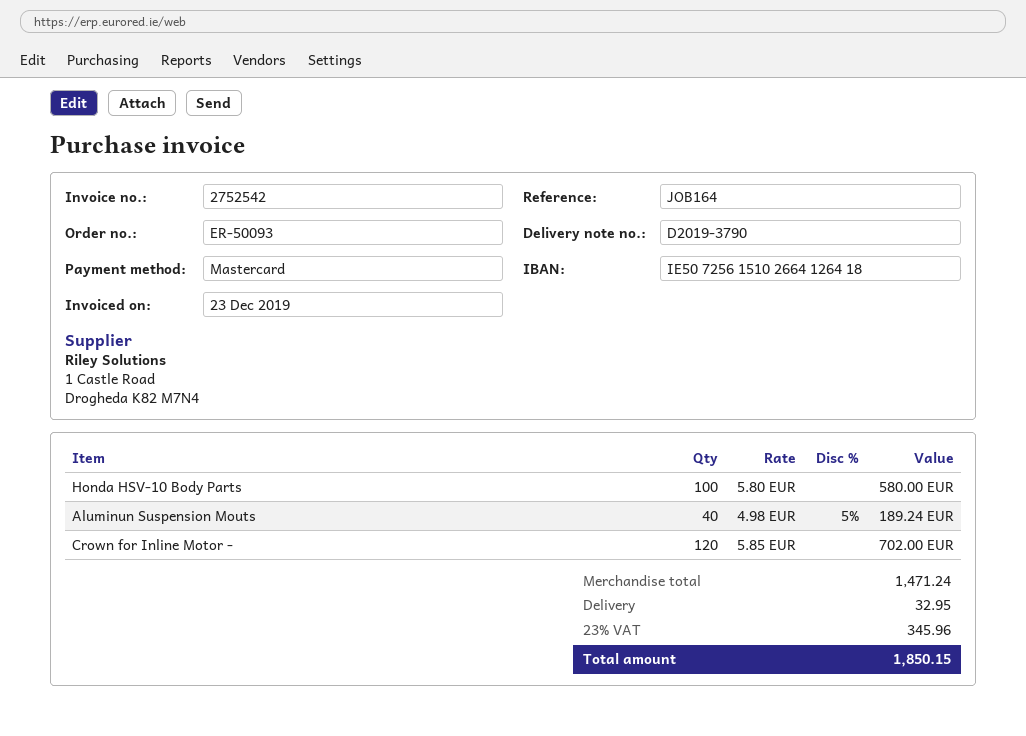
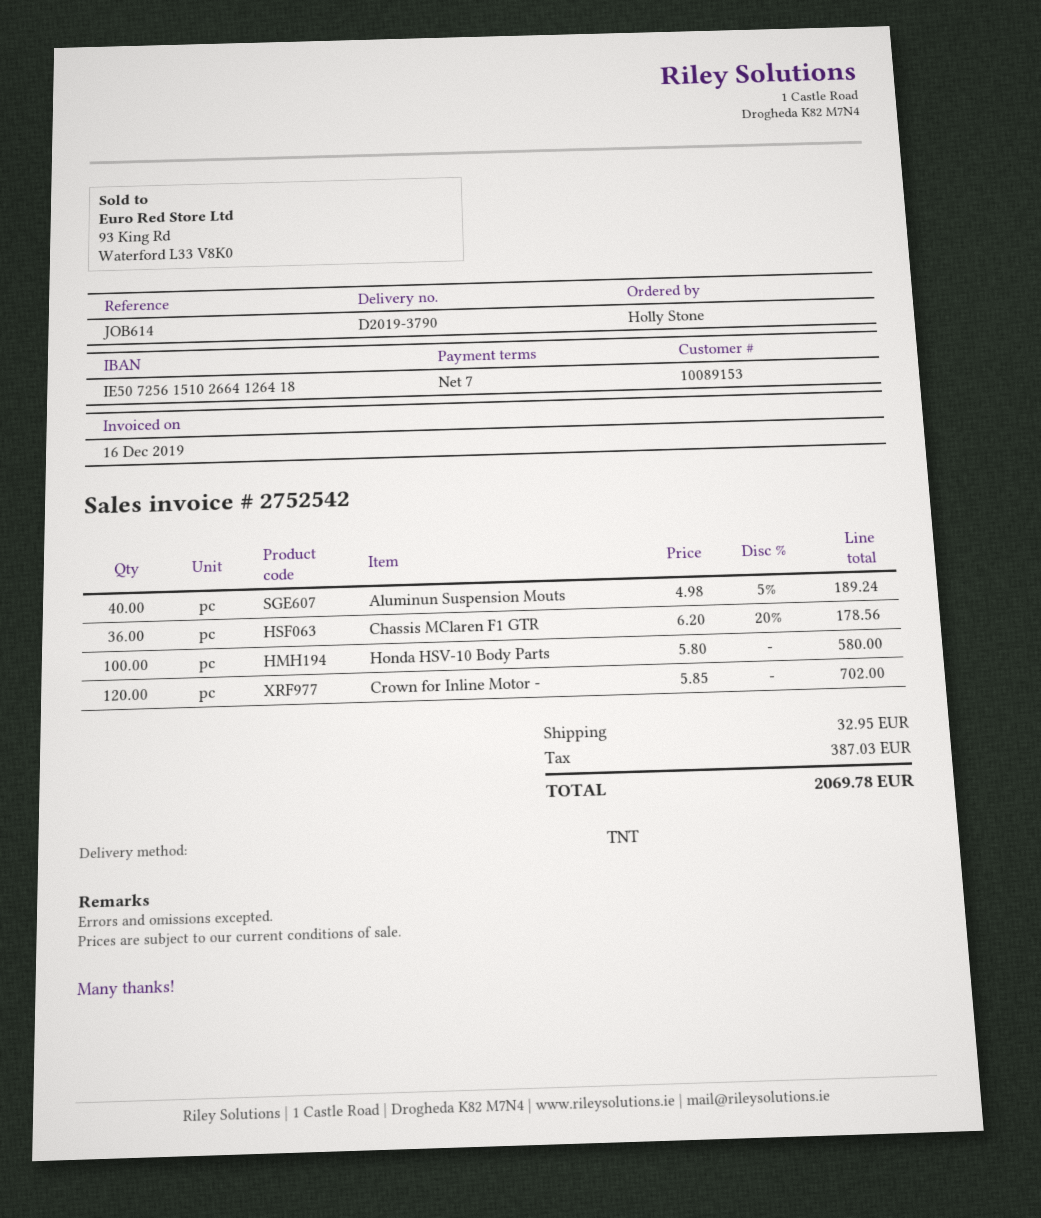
invoice date: 2019-12-23 -> 2019-12-16
reference: JOB164 -> JOB614
Chassis MClaren F1 GTR: none -> 36 x 6.20 - 20% = 178.56
tax: 345.96 -> 387.03
total: 1850.15 -> 2069.78

